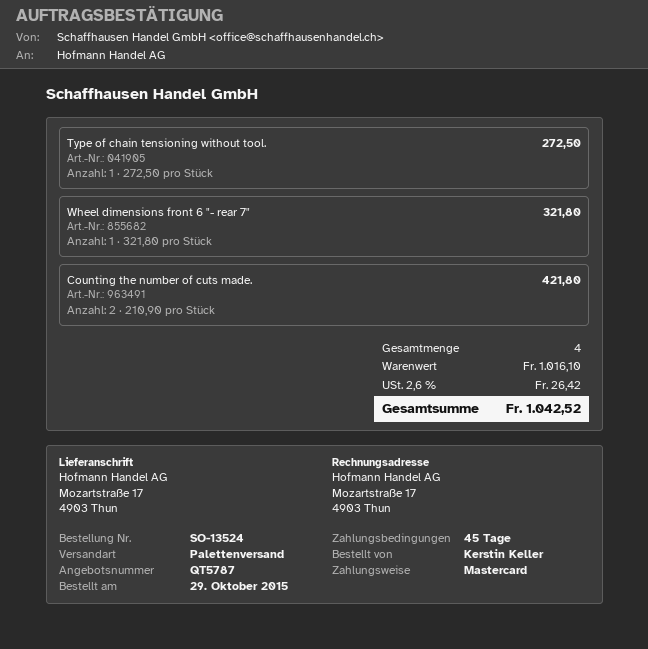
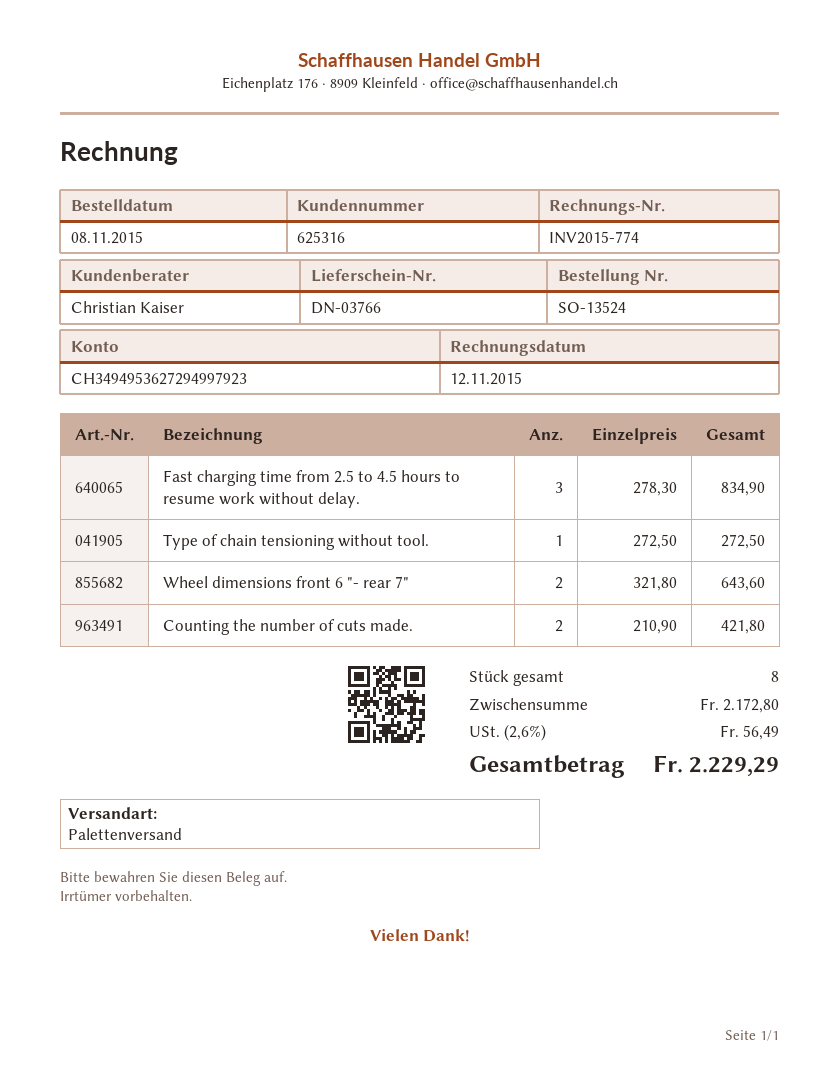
order date: 2015-10-29 -> 2015-11-08
Wheel dimensions front 6 "- rear 7": 1 x 321.80 = 321.80 -> 2 x 321.80 = 643.60
Fast charging time from 2.5 to 4.5 hours to resume work without delay.: none -> 3 x 278.30 = 834.90
total quantity: 4 -> 8
subtotal: 1016.10 -> 2172.80
tax: 2.6% = 26.42 -> 2.6% = 56.49
total: 1042.52 -> 2229.29

